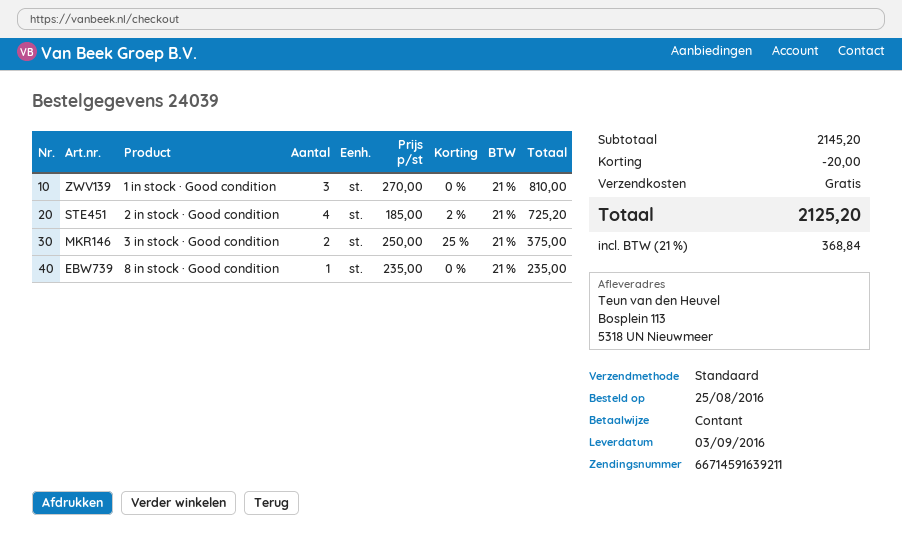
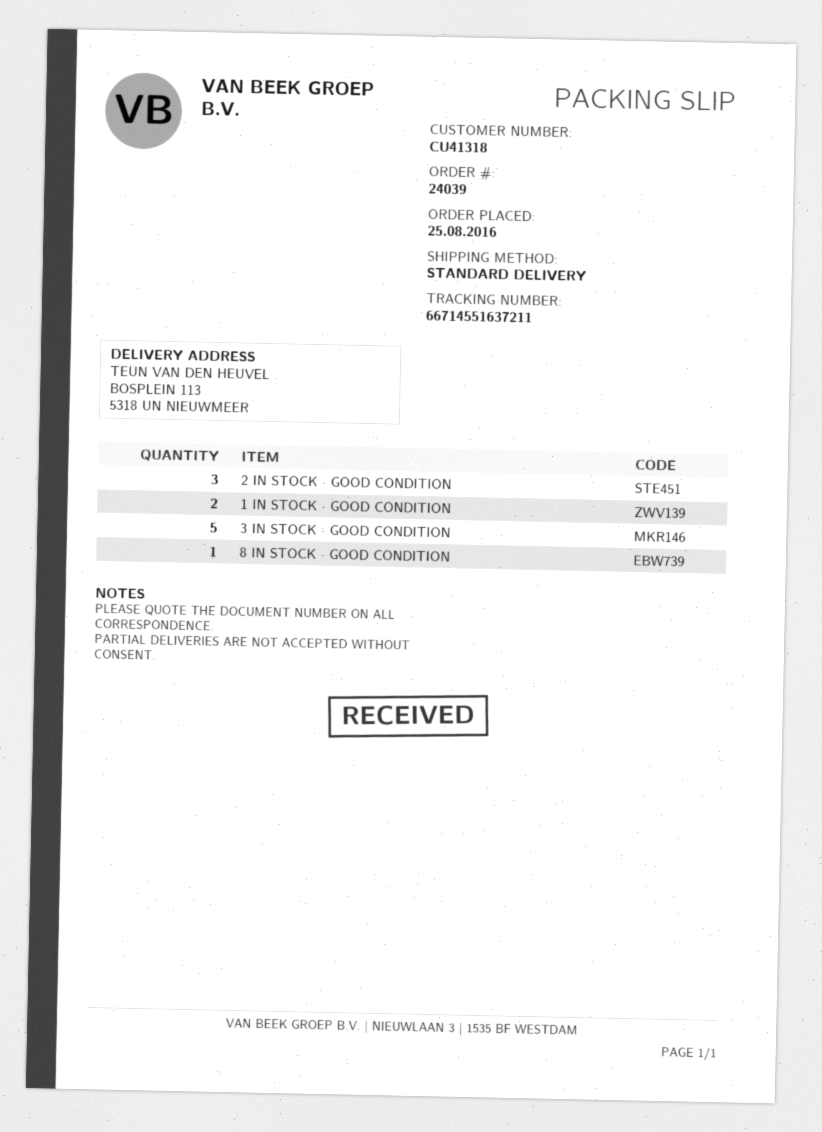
tracking number: 66714591639211 -> 66714551637211
1 in stock · Good condition: 3 -> 2
2 in stock · Good condition: 4 -> 3
3 in stock · Good condition: 2 -> 5

